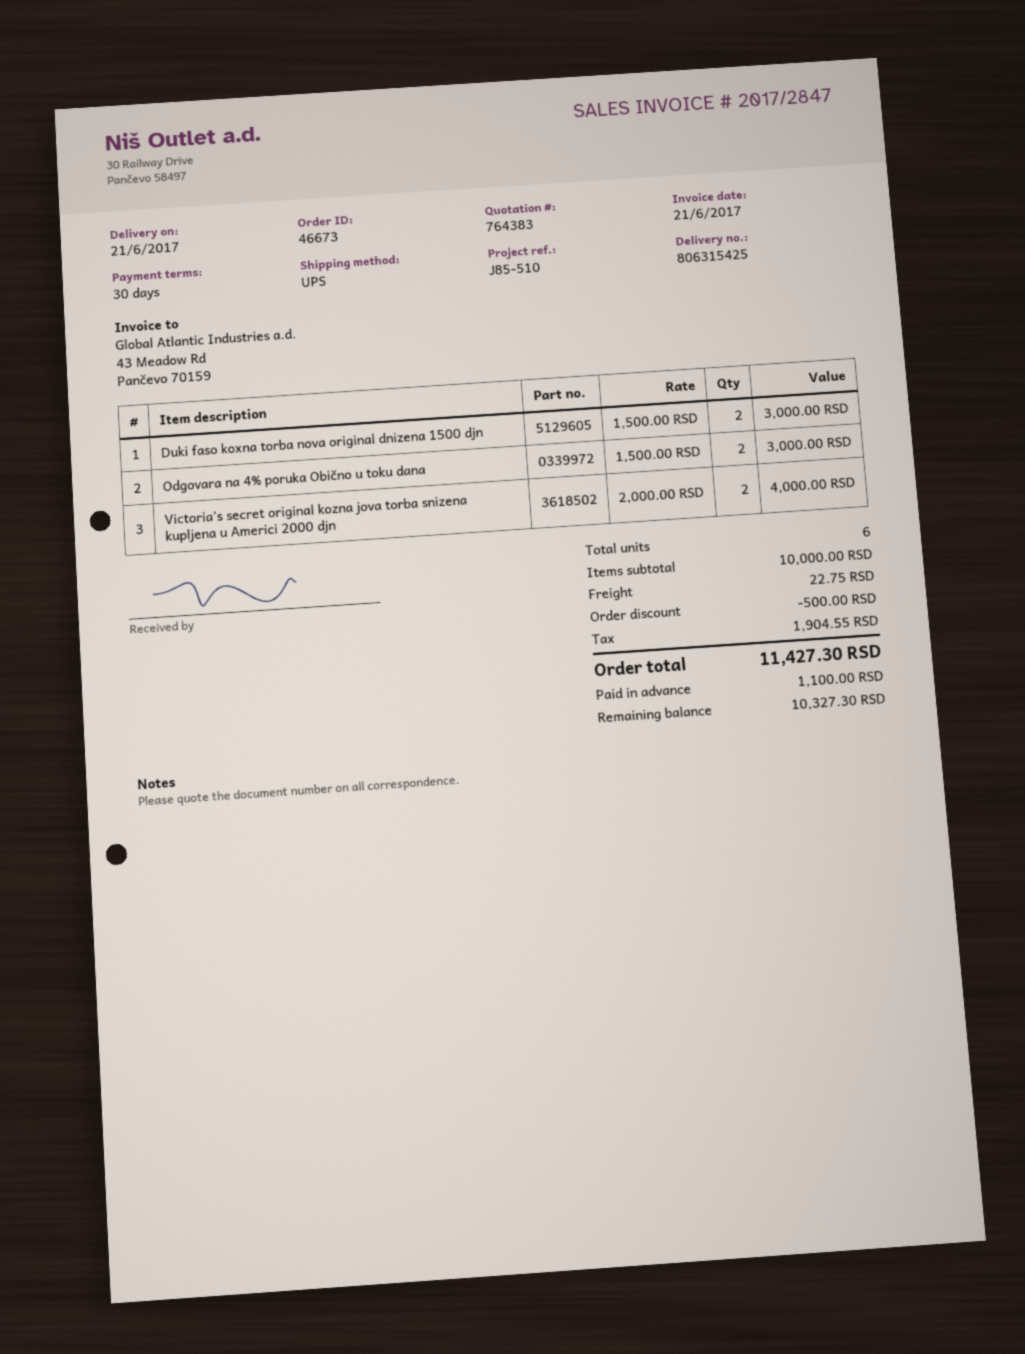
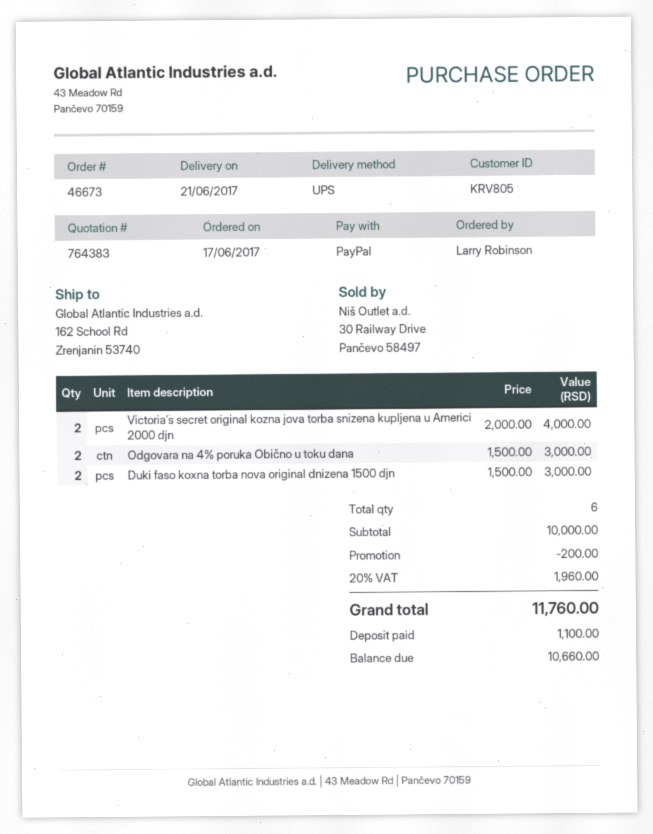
discount: 500.00 -> 200.00
shipping: 22.75 -> none
tax: 1904.55 -> 1960.00
total: 11427.30 -> 11760.00
balance: 10327.30 -> 10660.00

